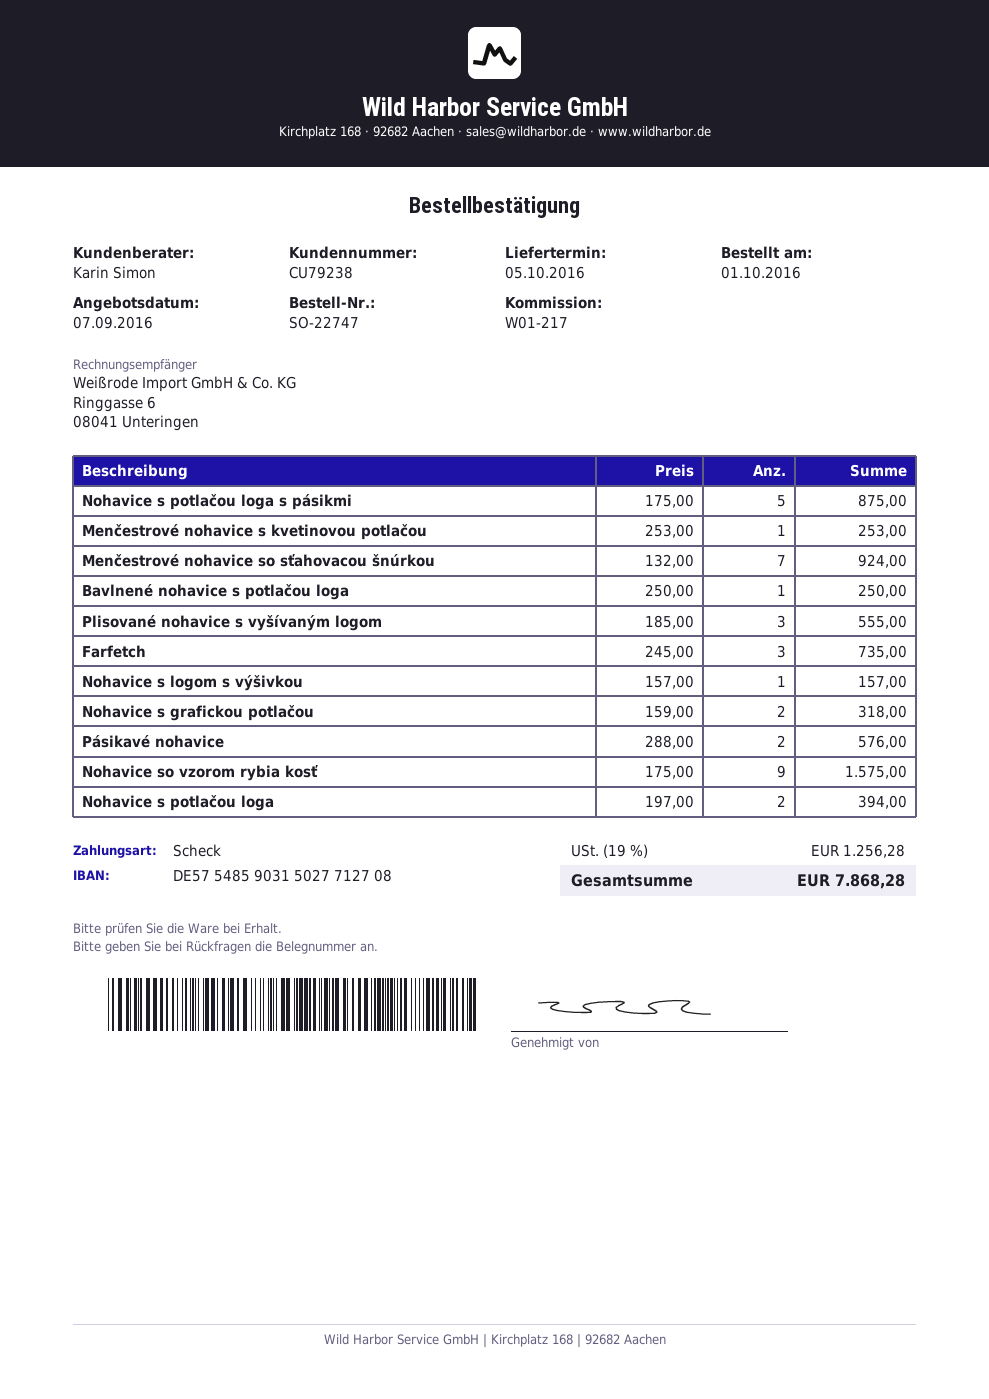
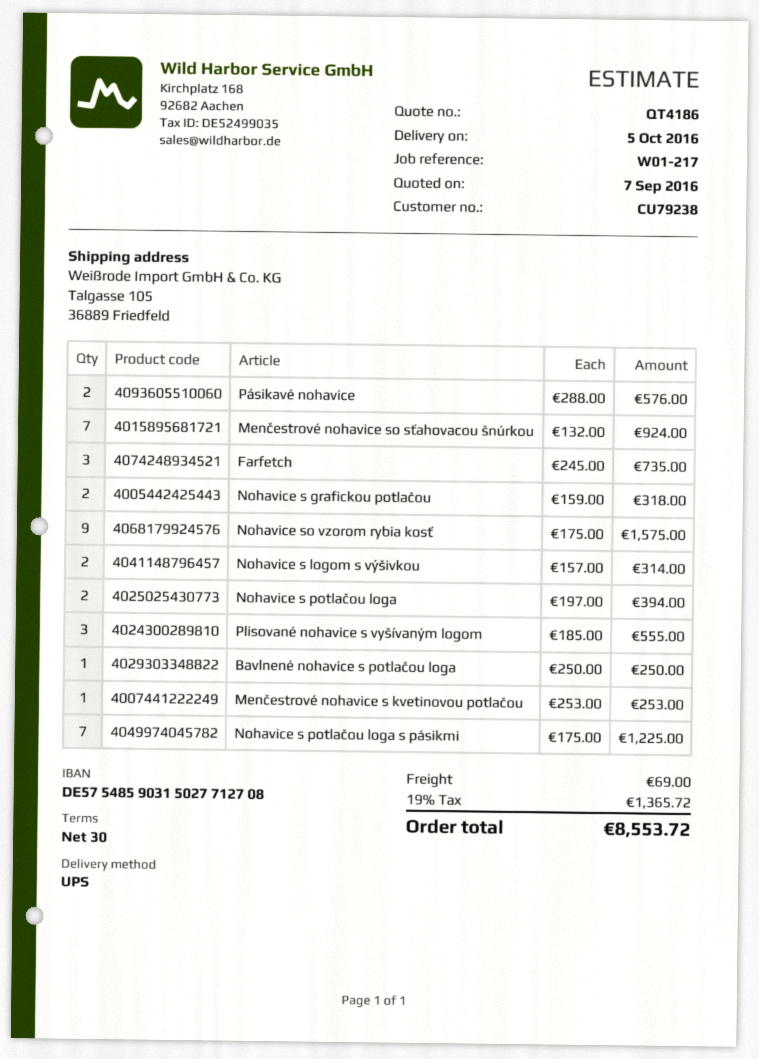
Nohavice s potlačou loga s pásikmi: 5 x 175.00 = 875.00 -> 7 x 175.00 = 1225.00
Nohavice s logom s výšivkou: 1 x 157.00 = 157.00 -> 2 x 157.00 = 314.00
shipping: none -> 69.00
tax: 19% = 1256.28 -> 19% = 1365.72
total: 7868.28 -> 8553.72

